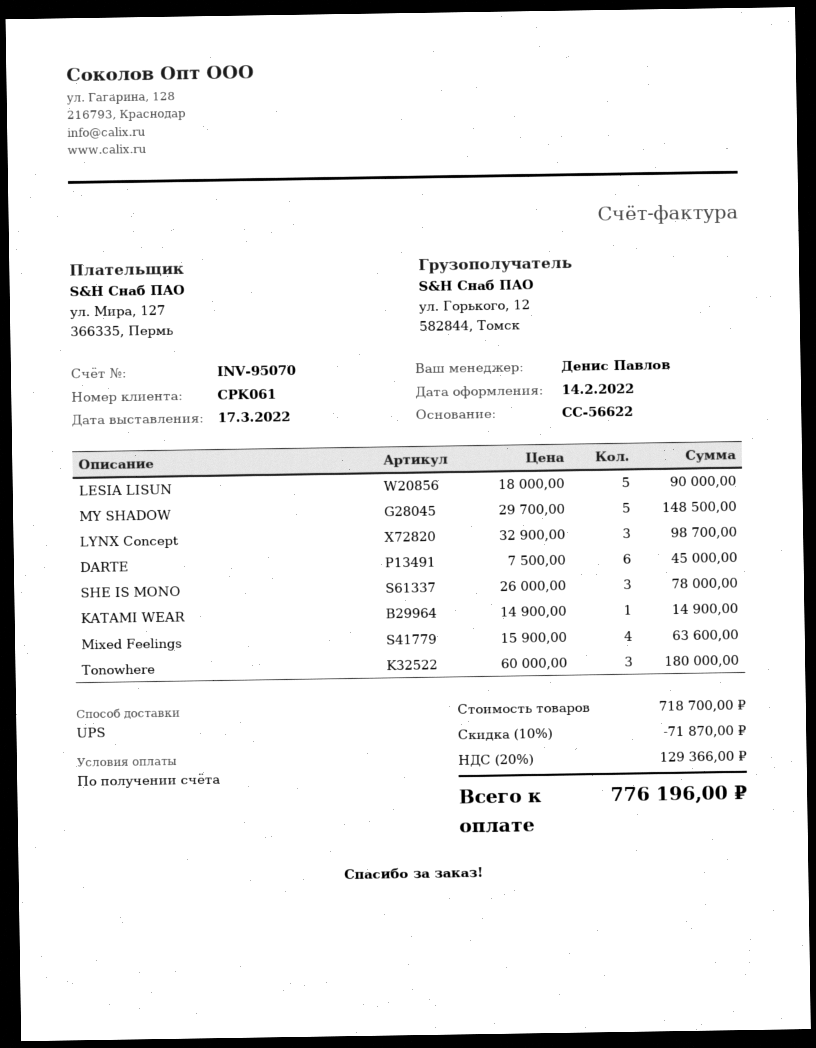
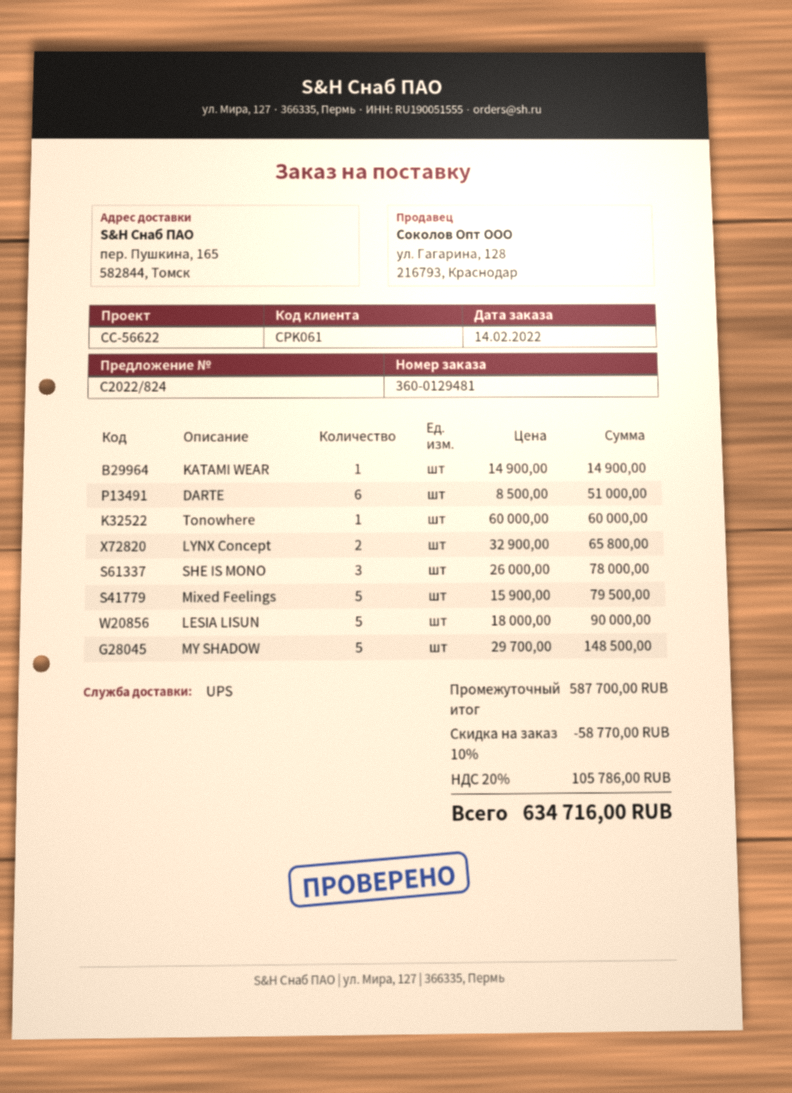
ship to: ул. Горького, 12, 582844, Томск -> пер. Пушкина, 165, 582844, Томск
LYNX Concept: 3 x 32900.00 = 98700.00 -> 2 x 32900.00 = 65800.00
DARTE: 6 x 7500.00 = 45000.00 -> 6 x 8500.00 = 51000.00
Mixed Feelings: 4 x 15900.00 = 63600.00 -> 5 x 15900.00 = 79500.00
Tonowhere: 3 x 60000.00 = 180000.00 -> 1 x 60000.00 = 60000.00
subtotal: 718700.00 -> 587700.00
discount: 10% = 71870.00 -> 10% = 58770.00
tax: 20% = 129366.00 -> 20% = 105786.00
total: 776196.00 -> 634716.00

